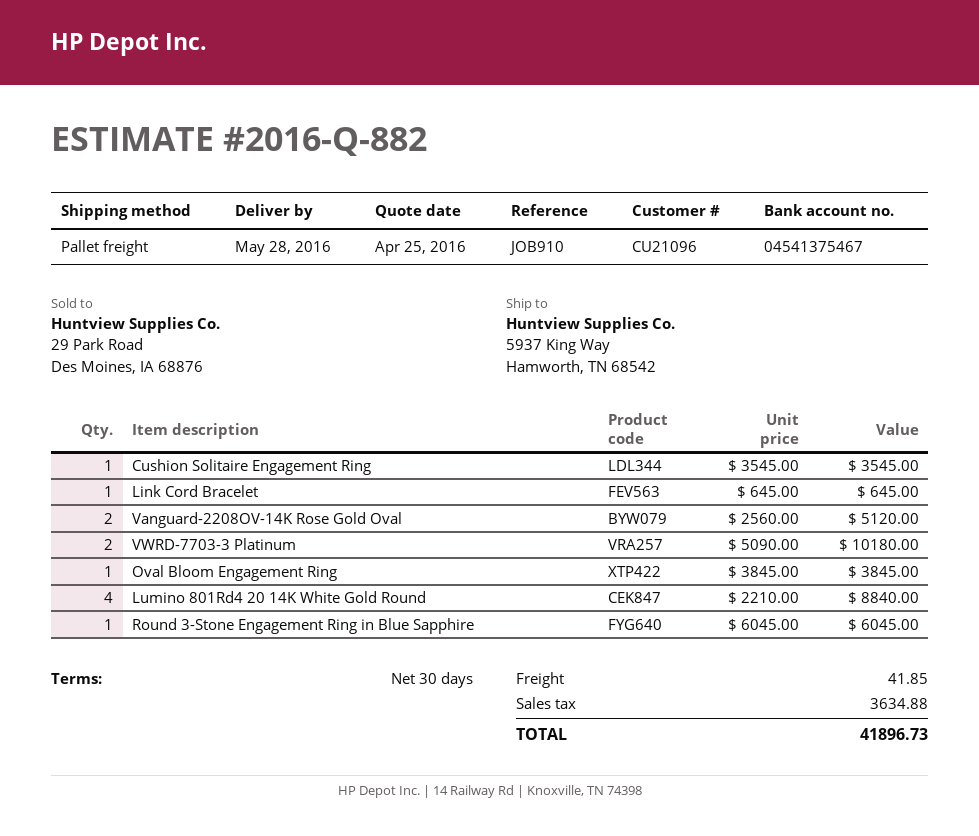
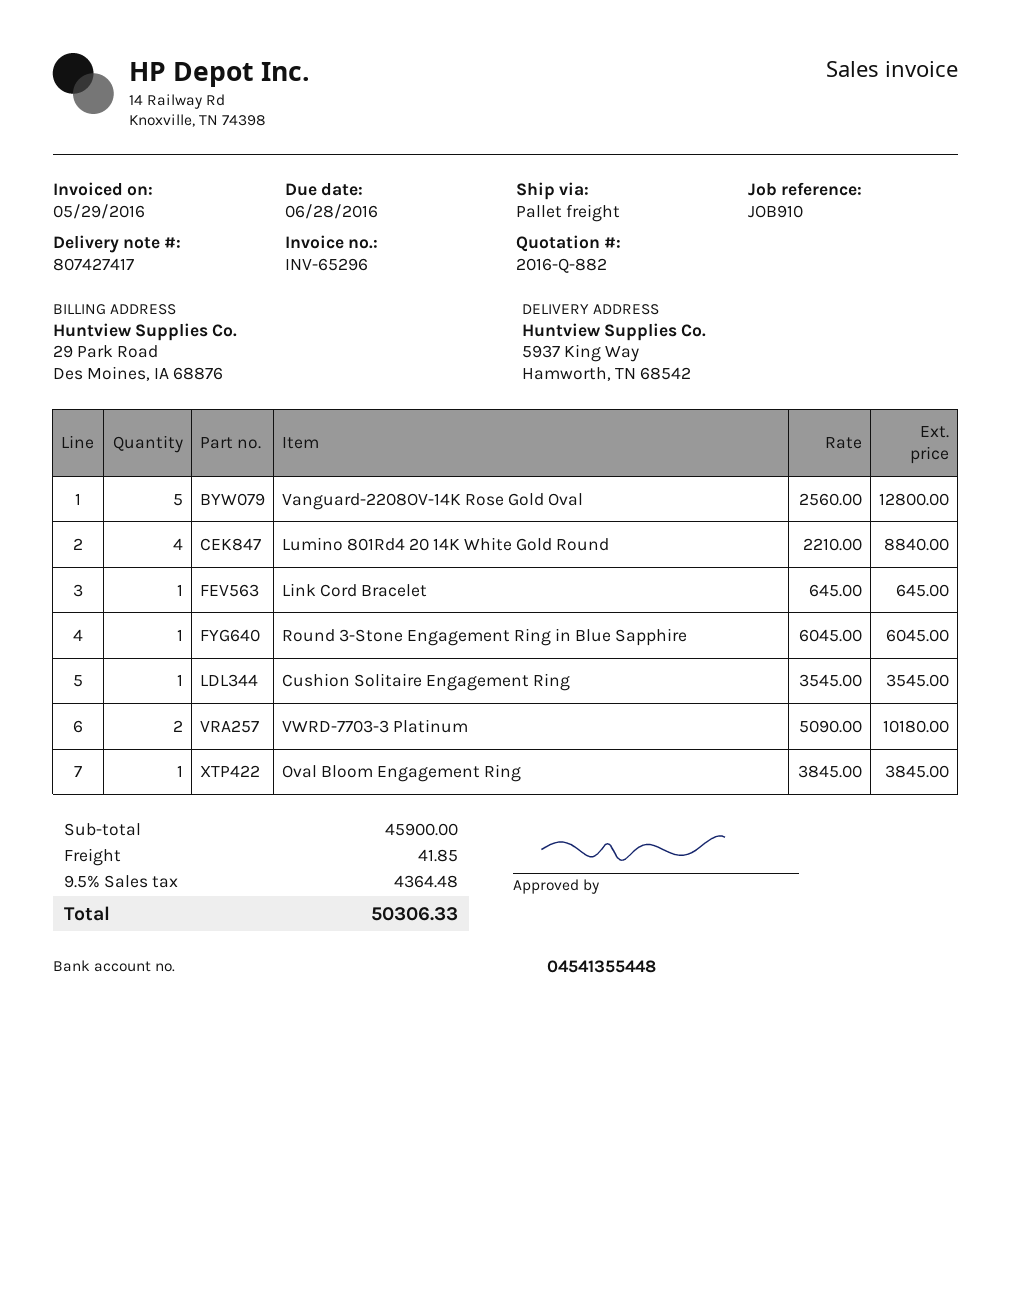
bank account: 04541375467 -> 04541355448
Vanguard-2208OV-14K Rose Gold Oval: 2 x 2560.00 = 5120.00 -> 5 x 2560.00 = 12800.00
tax: 3634.88 -> 4364.48
total: 41896.73 -> 50306.33

